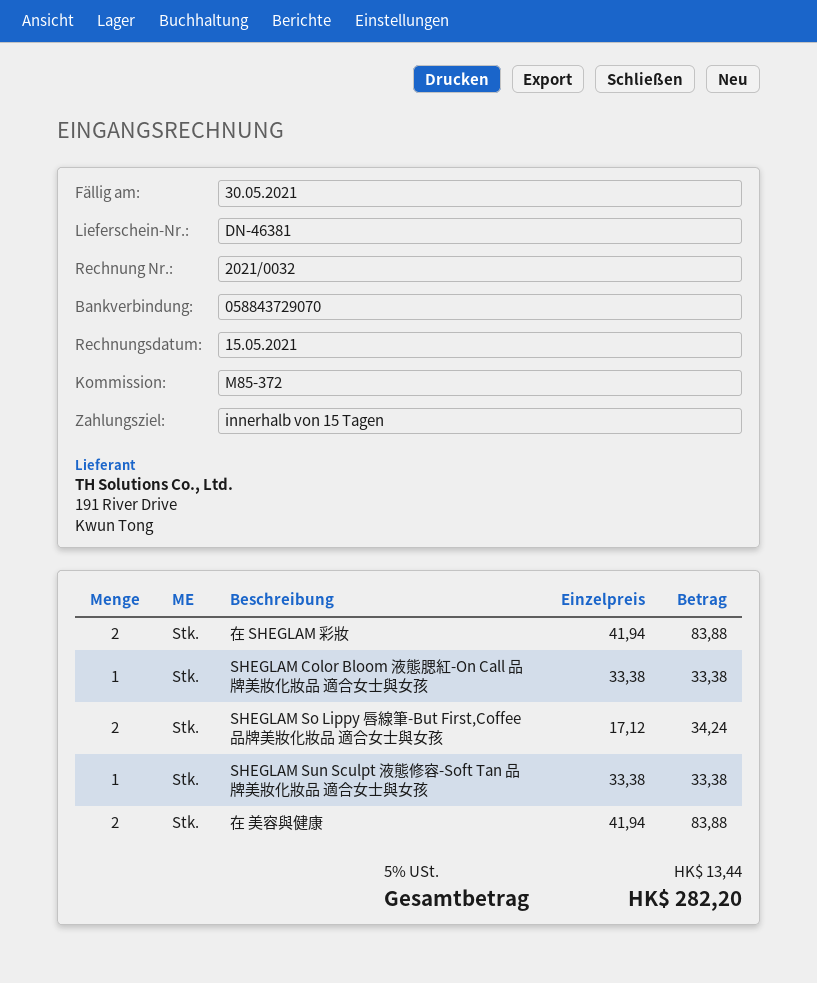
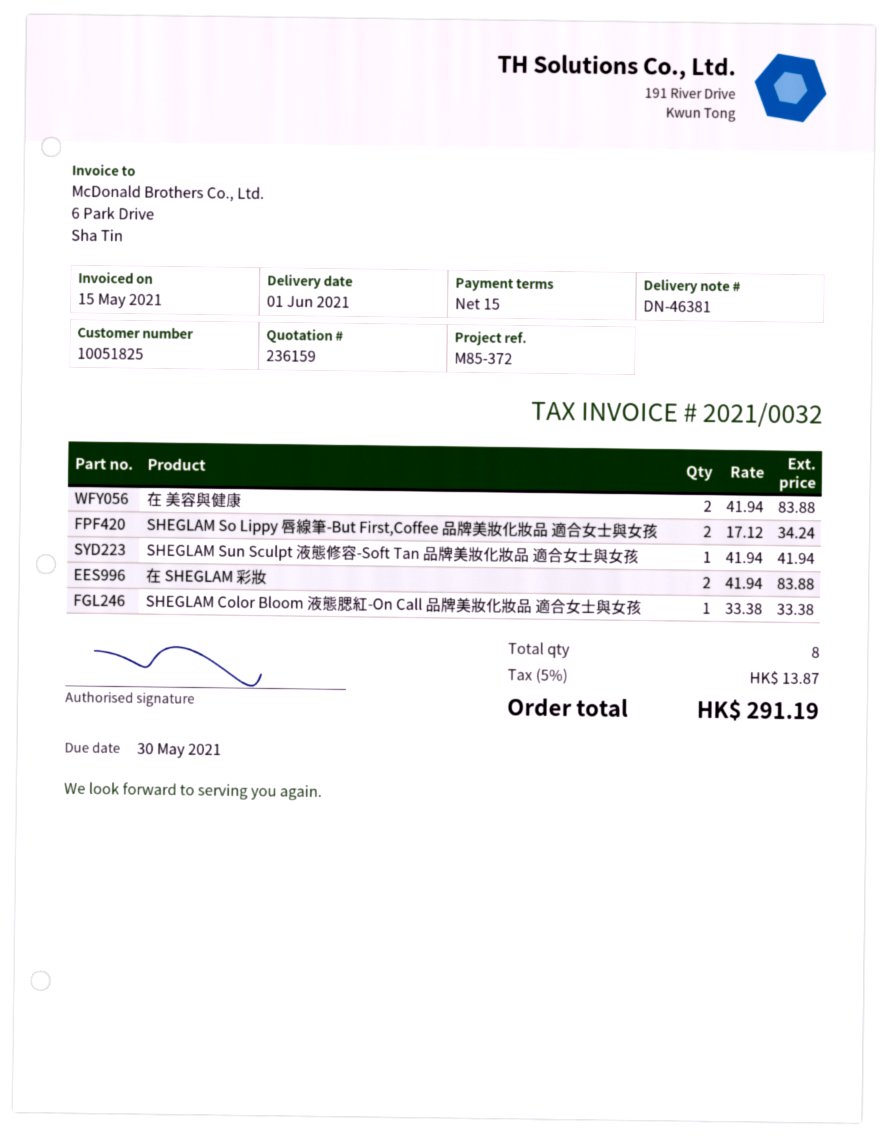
SHEGLAM Sun Sculpt 液態修容-Soft Tan 品牌美妝化妝品 適合女士與女孩: 1 x 33.38 = 33.38 -> 1 x 41.94 = 41.94
tax: 5% = 13.44 -> 5% = 13.87
total: 282.20 -> 291.19

